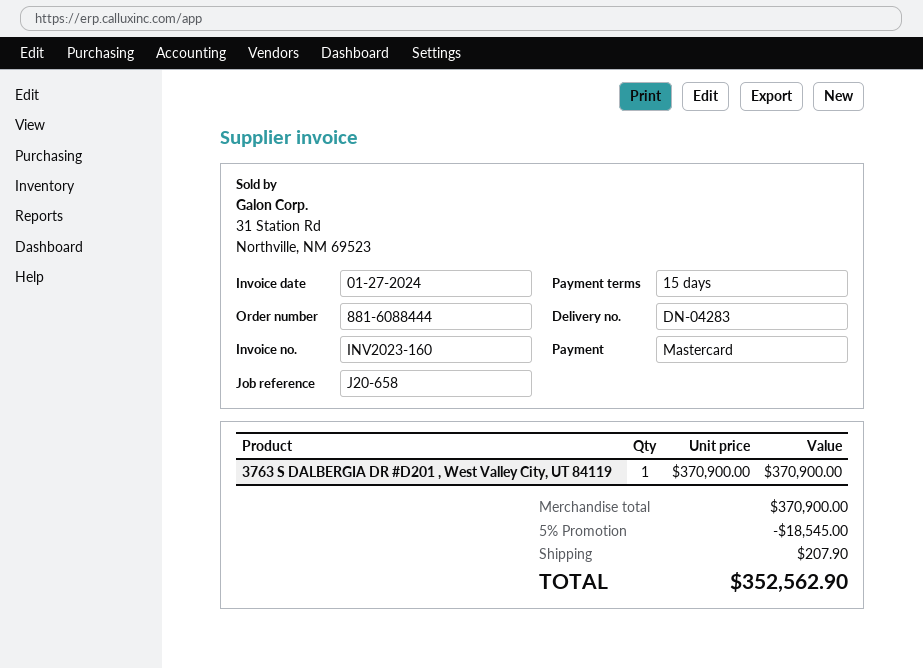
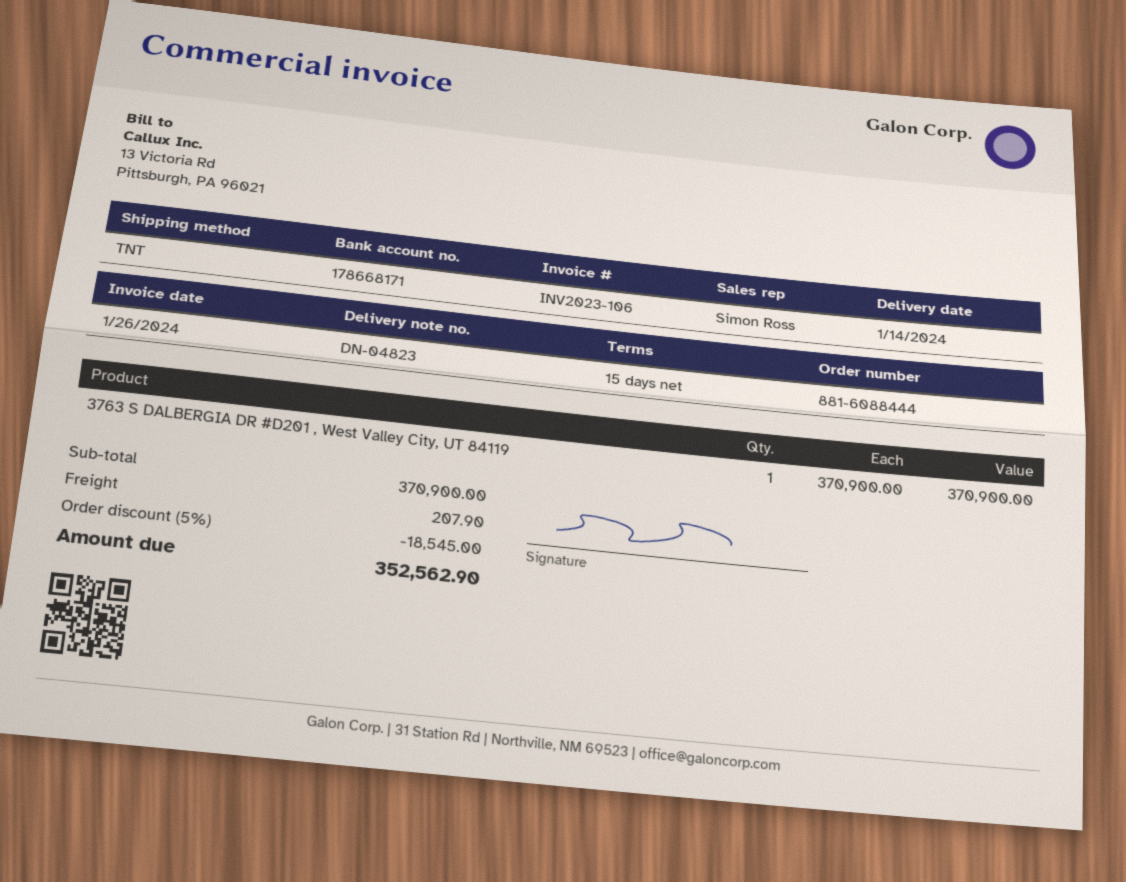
delivery note number: DN-04283 -> DN-04823
invoice number: INV2023-160 -> INV2023-106
invoice date: 2024-01-27 -> 2024-01-26

